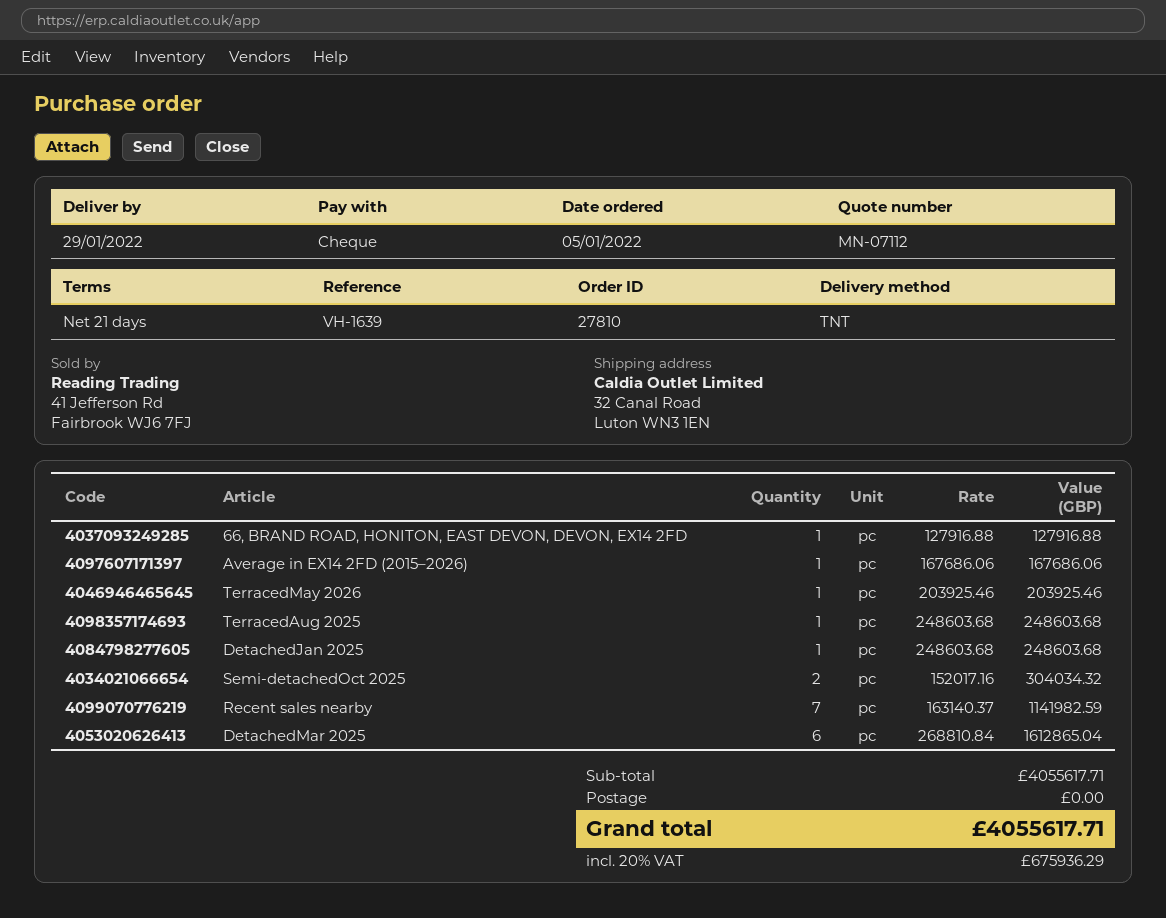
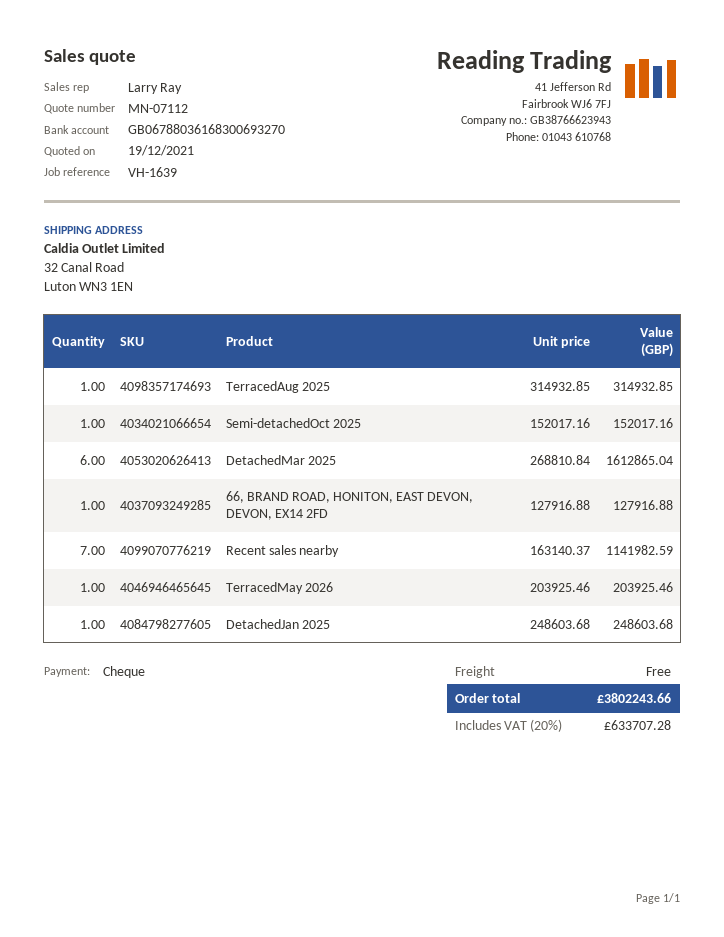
Average in EX14 2FD (2015–2026): 1 x 167686.06 = 167686.06 -> none
TerracedAug 2025: 1 x 248603.68 = 248603.68 -> 1 x 314932.85 = 314932.85
Semi-detachedOct 2025: 2 x 152017.16 = 304034.32 -> 1 x 152017.16 = 152017.16
tax: 20% = 675936.29 -> 20% = 633707.28
total: 4055617.71 -> 3802243.66

